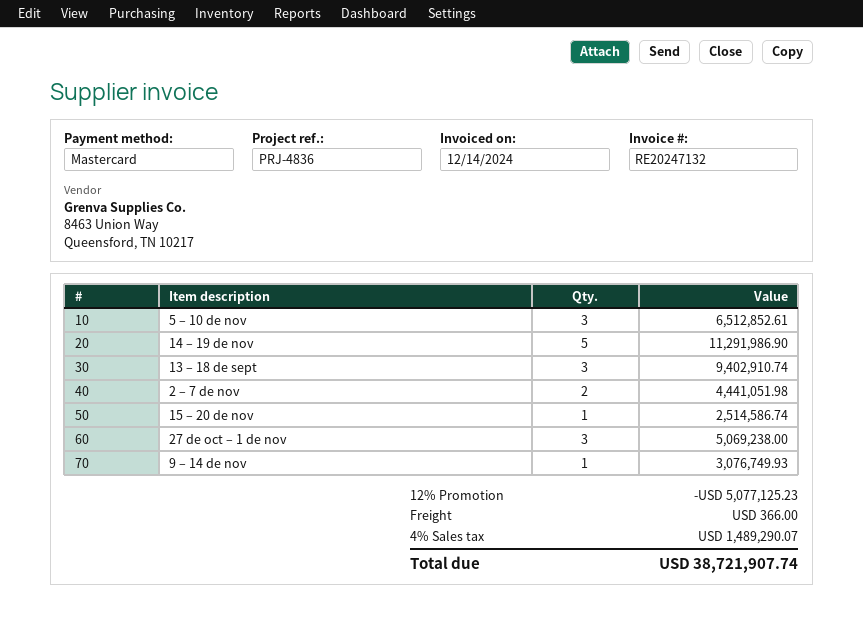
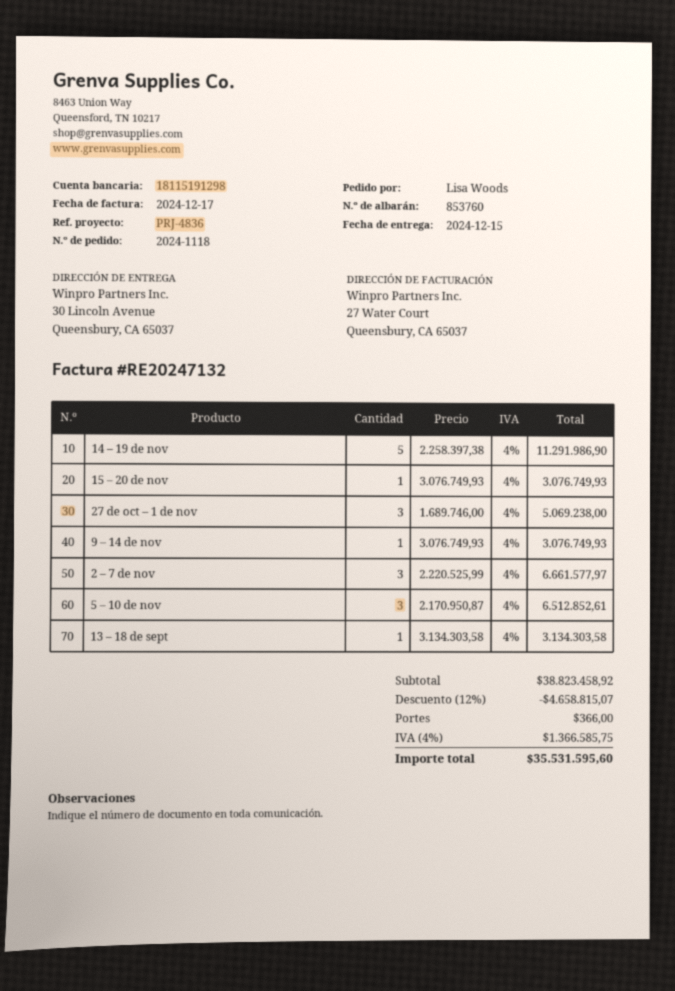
invoice date: 2024-12-14 -> 2024-12-17
13 – 18 de sept: 3 for 9402910.74 -> 1 for 3134303.58
2 – 7 de nov: 2 for 4441051.98 -> 3 for 6661577.97
15 – 20 de nov: 1 for 2514586.74 -> 1 for 3076749.93
discount: 12% = 5077125.23 -> 12% = 4658815.07
tax: 4% = 1489290.07 -> 4% = 1366585.75
total: 38721907.74 -> 35531595.60

